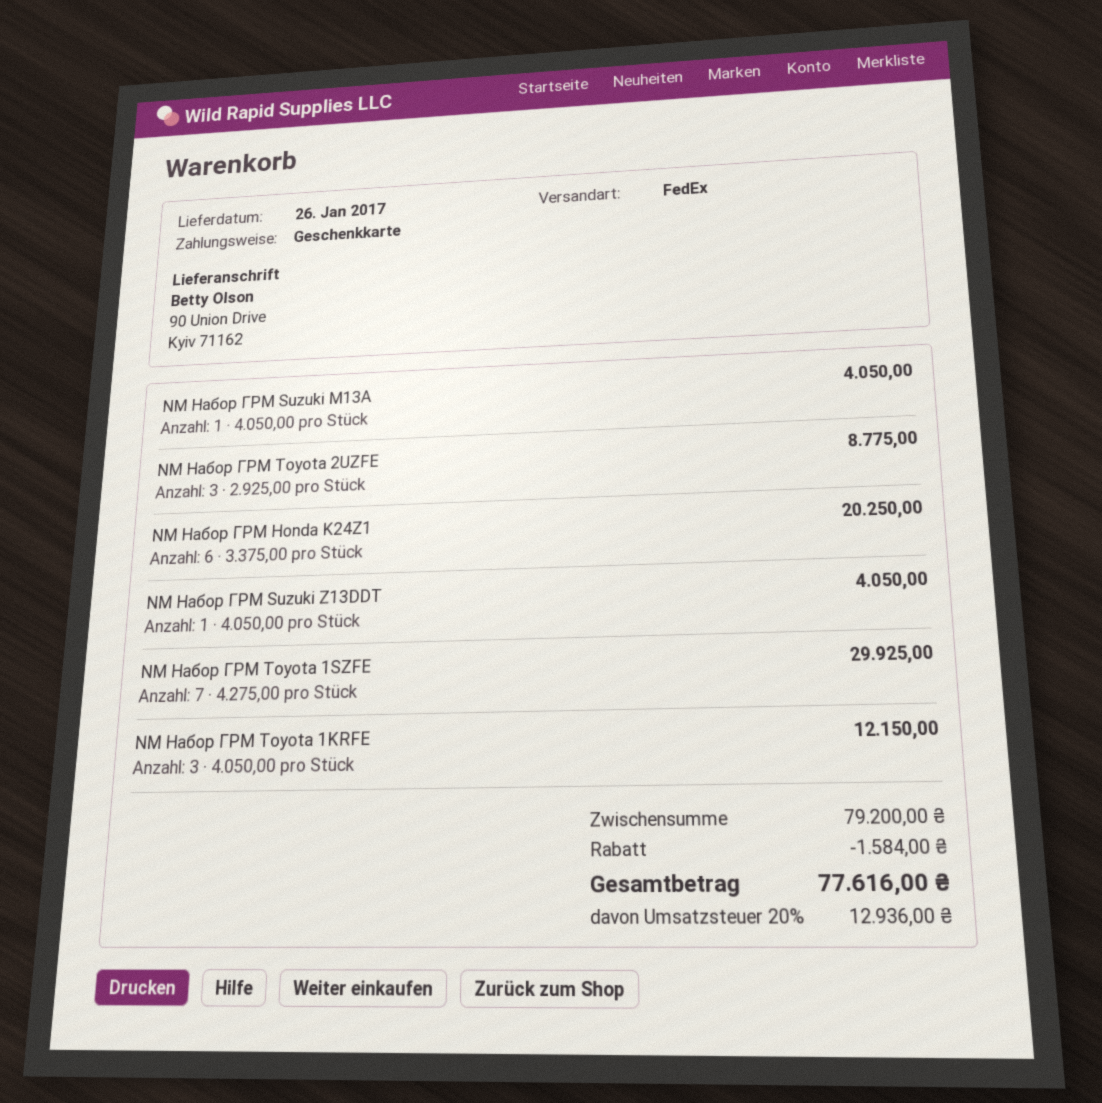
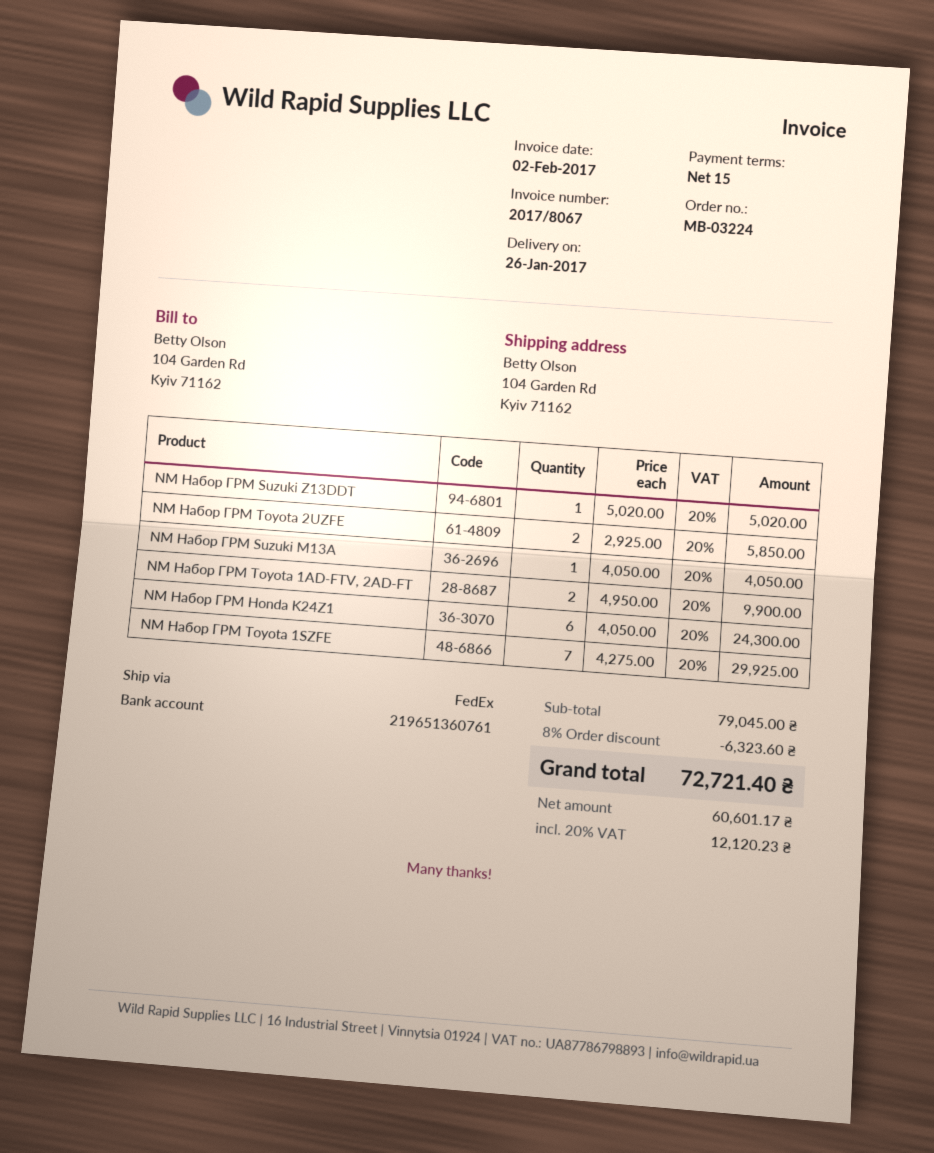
ship to: 90 Union Drive, Kyiv 71162 -> 104 Garden Rd, Kyiv 71162
NM Набор ГРМ Toyota 2UZFE: 3 x 2925.00 = 8775.00 -> 2 x 2925.00 = 5850.00
NM Набор ГРМ Honda K24Z1: 6 x 3375.00 = 20250.00 -> 6 x 4050.00 = 24300.00
NM Набор ГРМ Suzuki Z13DDT: 1 x 4050.00 = 4050.00 -> 1 x 5020.00 = 5020.00
NM Набор ГРМ Toyota 1KRFE: 3 x 4050.00 = 12150.00 -> none
NM Набор ГРМ Toyota 1AD-FTV, 2AD-FT: none -> 2 x 4950.00 = 9900.00
subtotal: 79200.00 -> 79045.00
discount: 1584.00 -> 6323.60
tax: 20% = 12936.00 -> 20% = 12120.23
total: 77616.00 -> 72721.40

